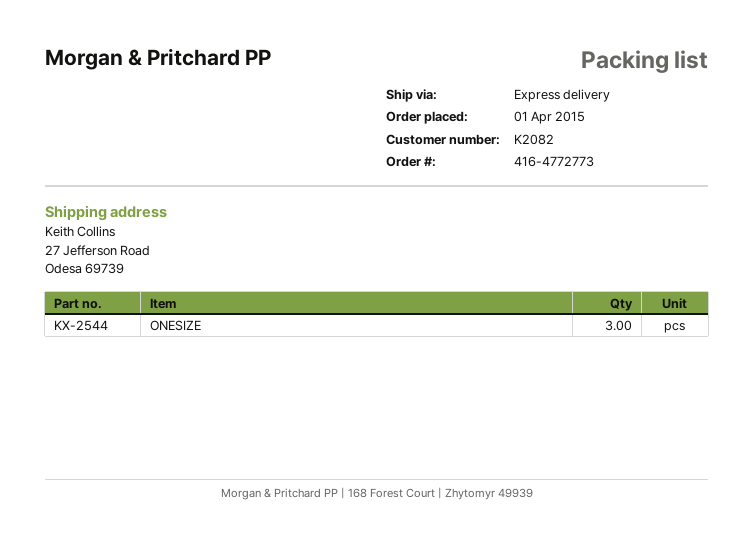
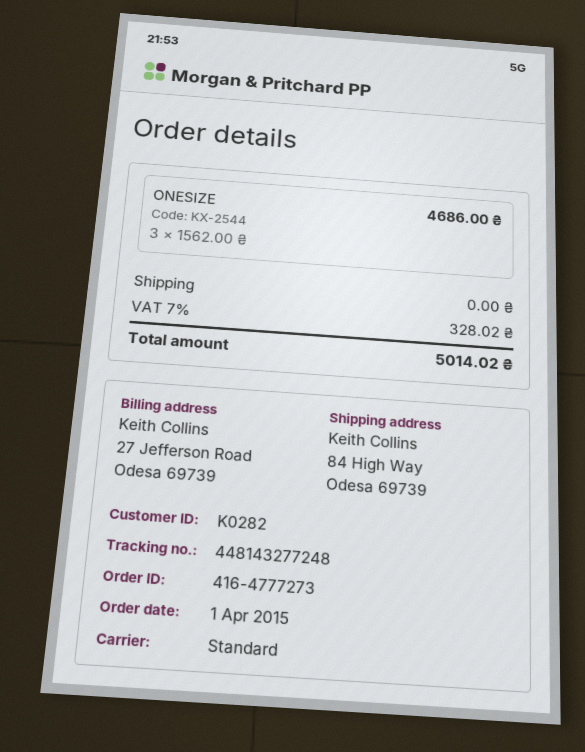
order number: 416-4772773 -> 416-4777273
customer number: K2082 -> K0282
shipping method: express -> standard
ship to: 27 Jefferson Road, Odesa 69739 -> 84 High Way, Odesa 69739

